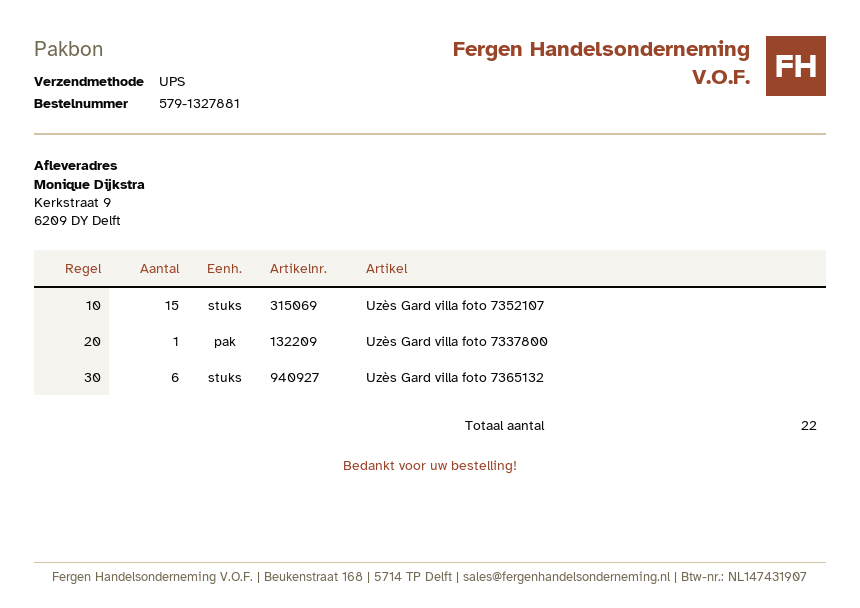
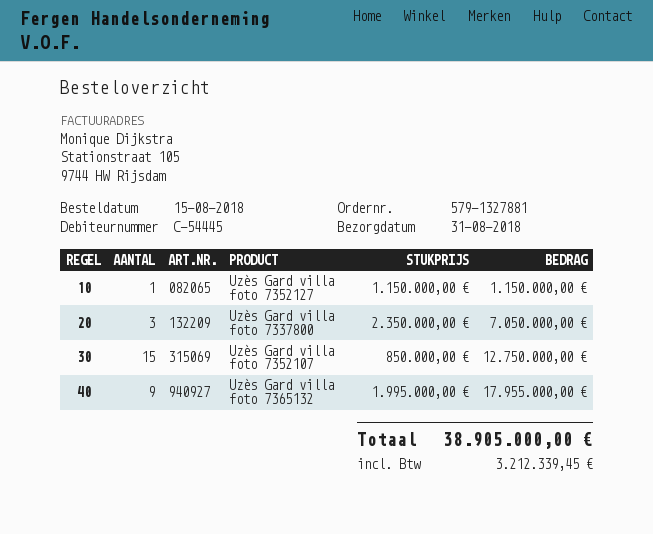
Uzès Gard villa foto 7337800: 1 -> 3
Uzès Gard villa foto 7365132: 6 -> 9
Uzès Gard villa foto 7352127: none -> 1

